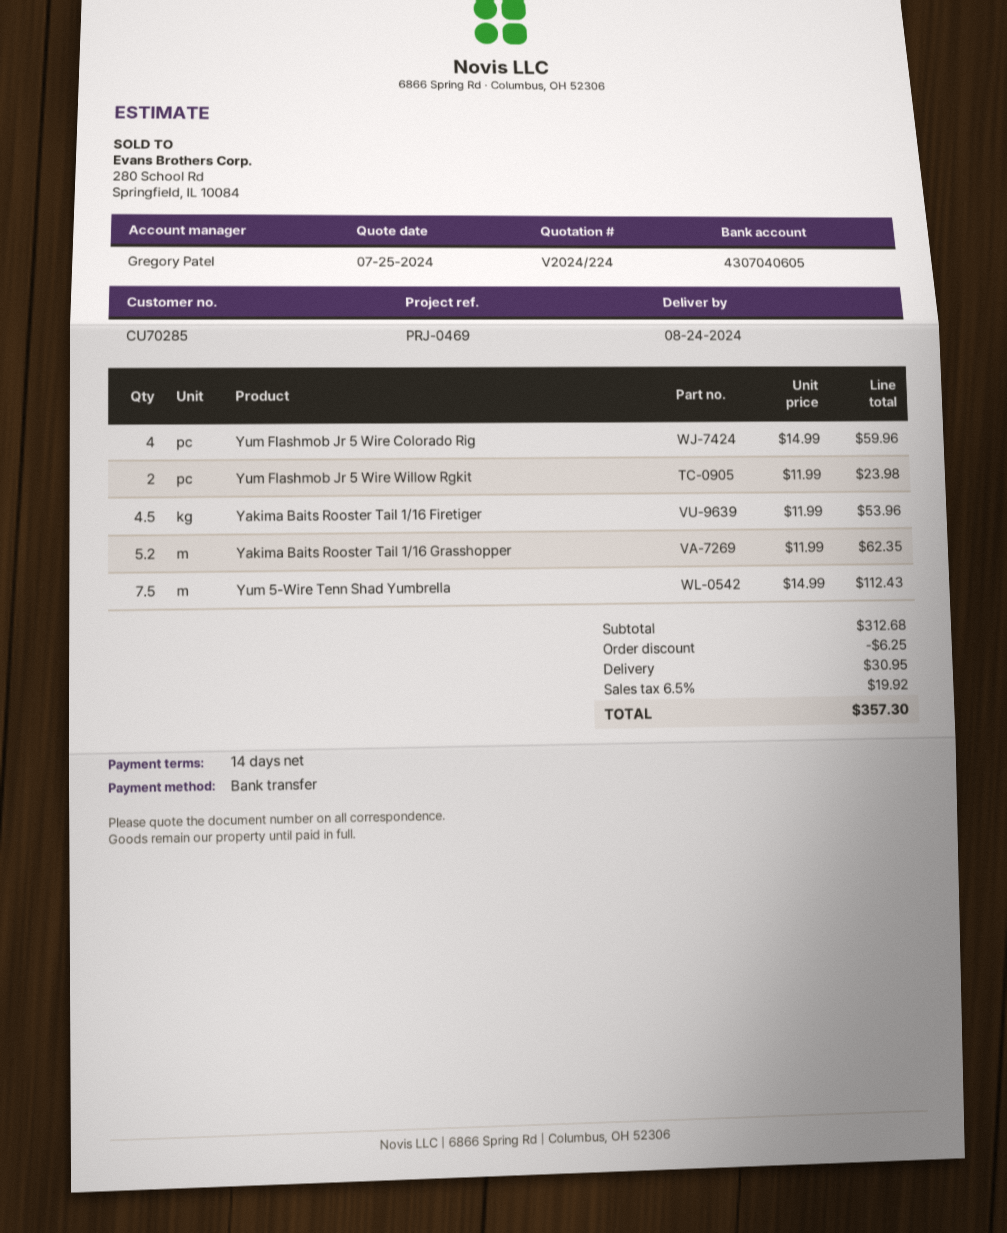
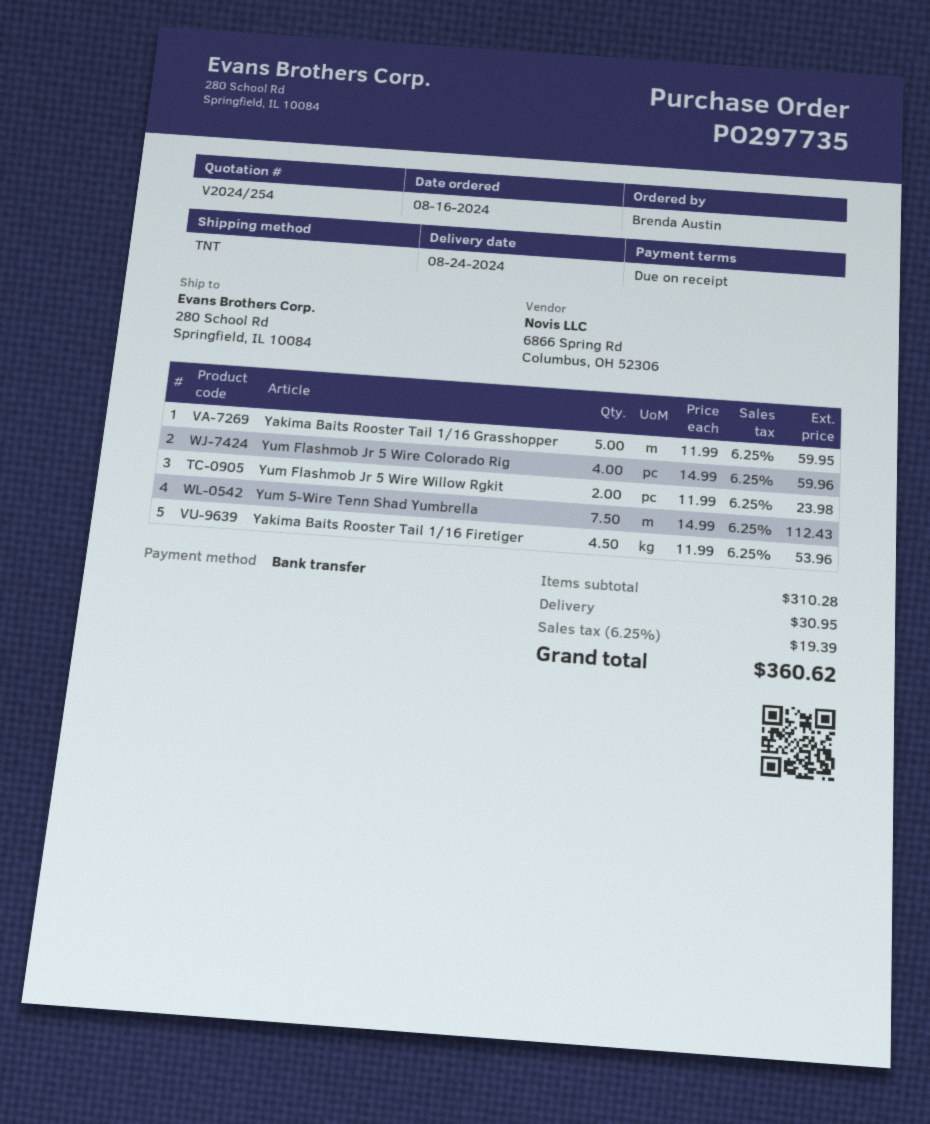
quote number: V2024/224 -> V2024/254
payment terms: 14 days -> on receipt
Yakima Baits Rooster Tail 1/16 Grasshopper: 5.2 x 11.99 = 62.35 -> 5 x 11.99 = 59.95
subtotal: 312.68 -> 310.28
discount: 6.25 -> none
tax: 6.5% = 19.92 -> 6.25% = 19.39
total: 357.30 -> 360.62

